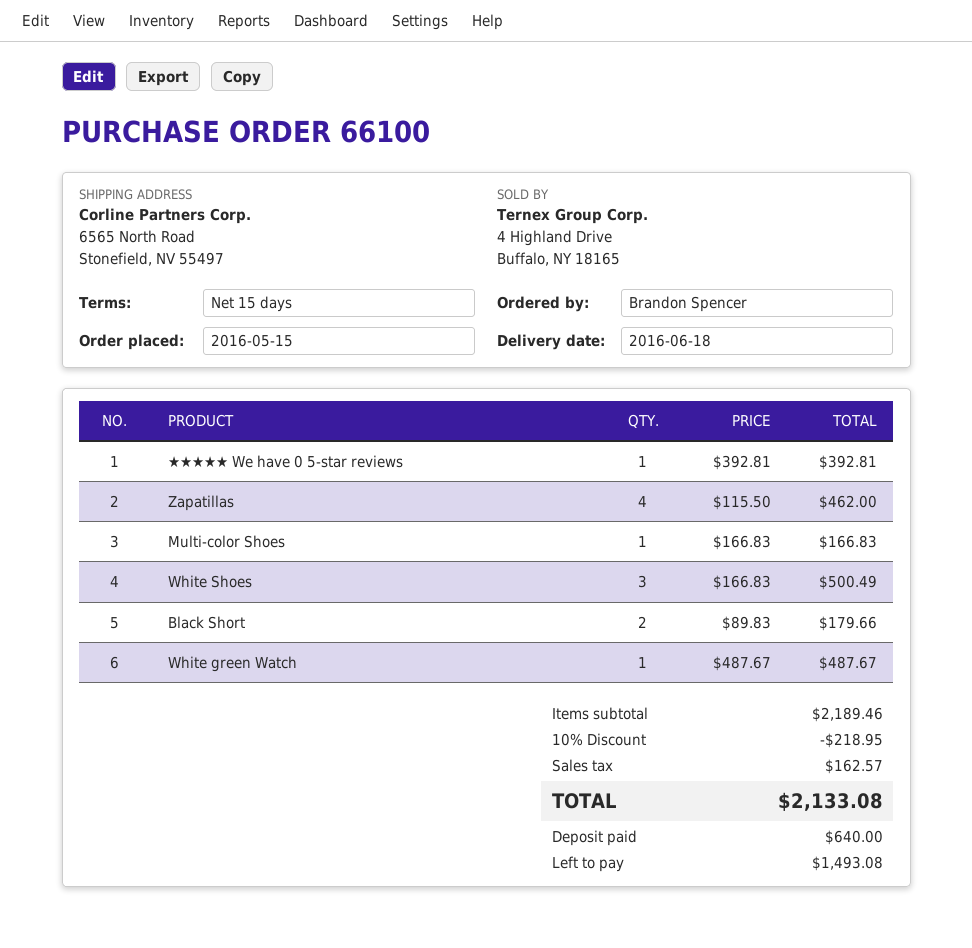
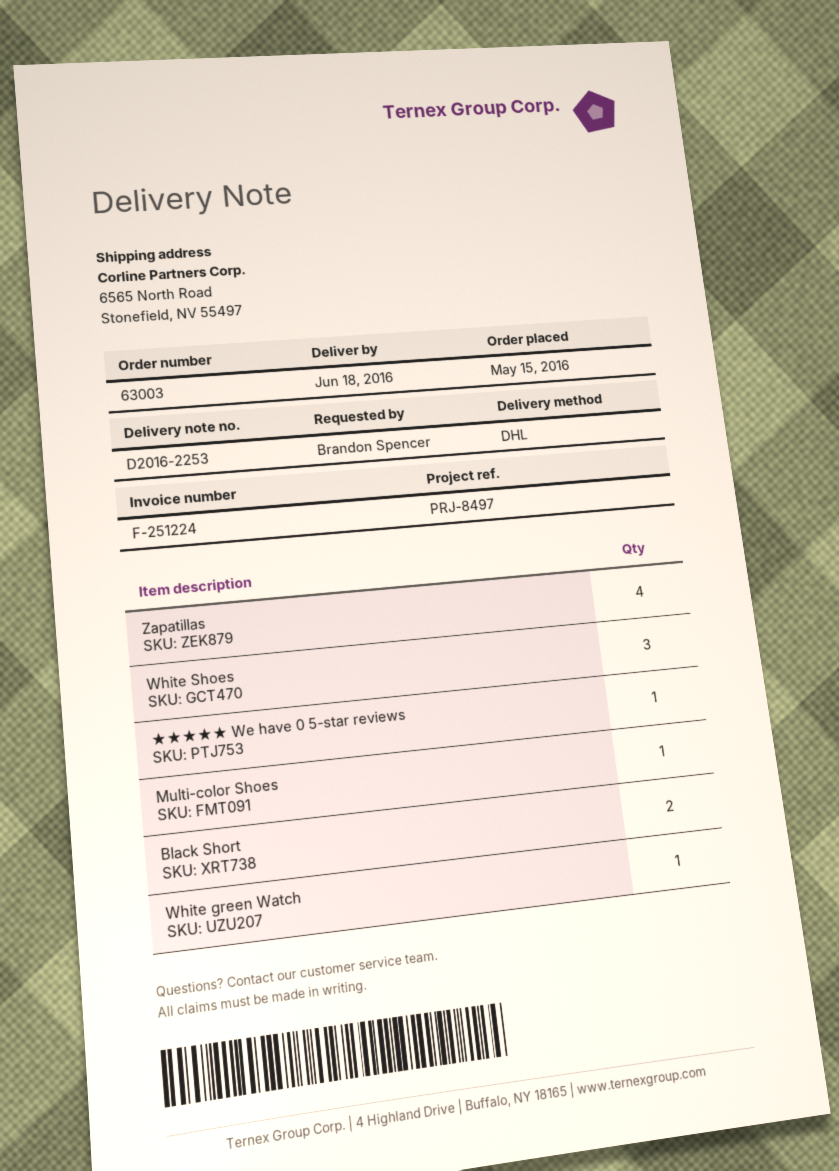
order number: 66100 -> 63003

